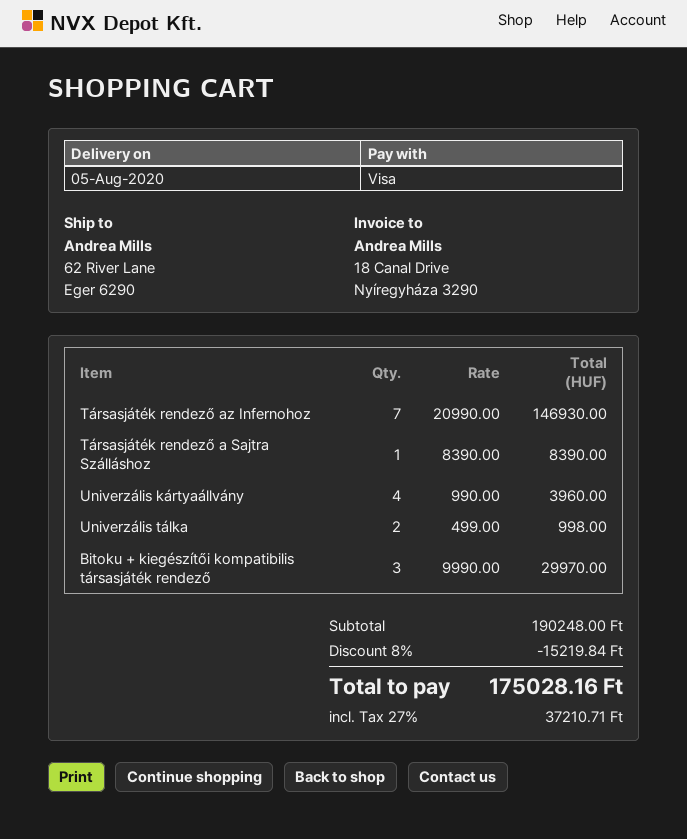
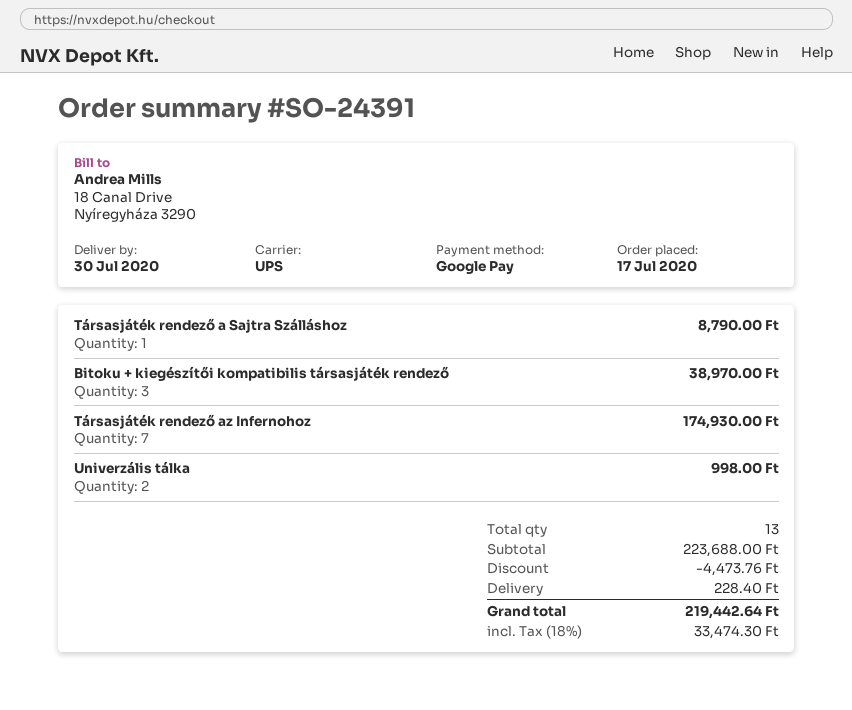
delivery date: 2020-08-05 -> 2020-07-30
payment method: Visa -> Google Pay
Társasjáték rendező az Infernohoz: 7 for 146930.00 -> 7 for 174930.00
Társasjáték rendező a Sajtra Szálláshoz: 1 for 8390.00 -> 1 for 8790.00
Univerzális kártyaállvány: 4 for 3960.00 -> none
Bitoku + kiegészítői kompatibilis társasjáték rendező: 3 for 29970.00 -> 3 for 38970.00
subtotal: 190248.00 -> 223688.00
discount: 15219.84 -> 4473.76
shipping: none -> 228.40
tax: 27% = 37210.71 -> 18% = 33474.30
total: 175028.16 -> 219442.64

